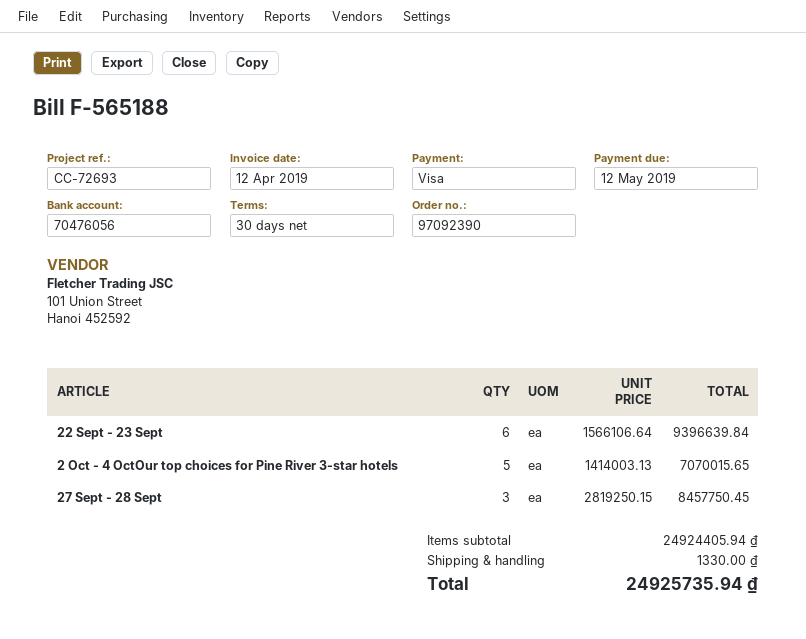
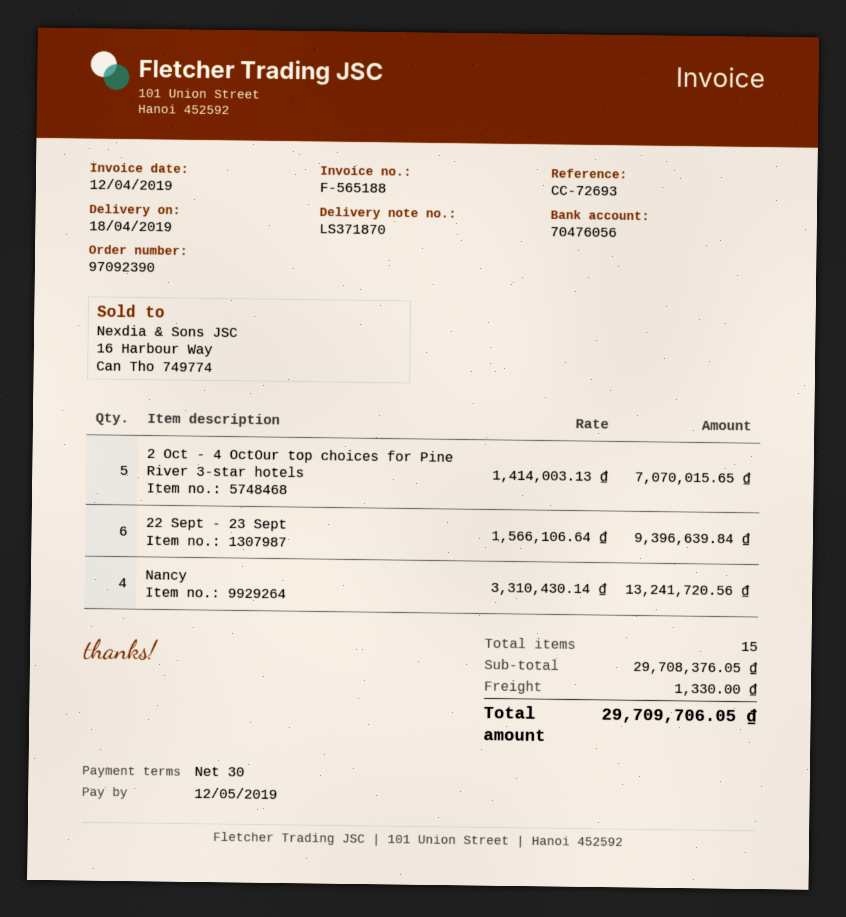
27 Sept - 28 Sept: 3 x 2819250.15 = 8457750.45 -> none
Nancy: none -> 4 x 3310430.14 = 13241720.56
subtotal: 24924405.94 -> 29708376.05
total: 24925735.94 -> 29709706.05

